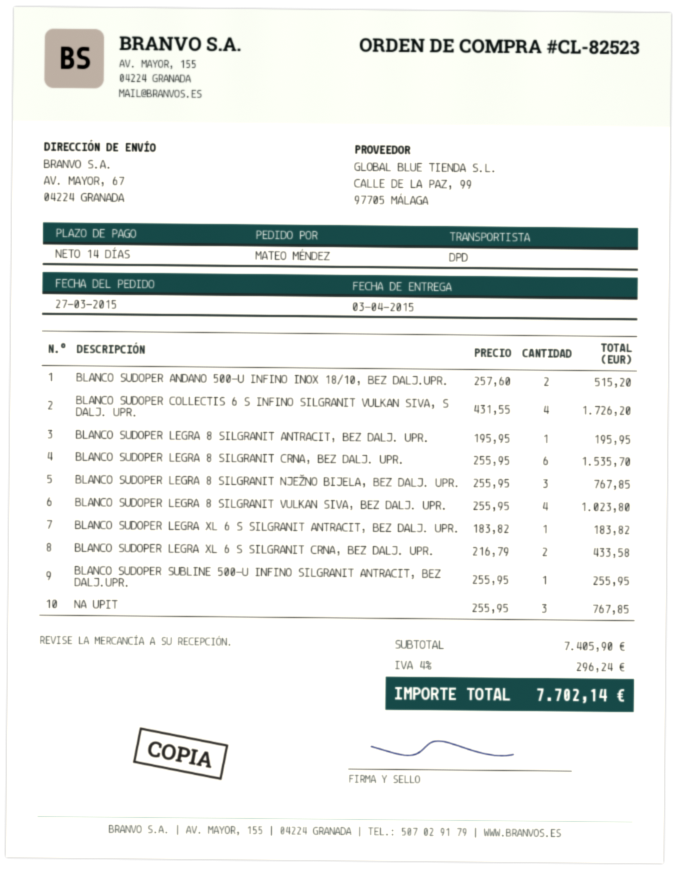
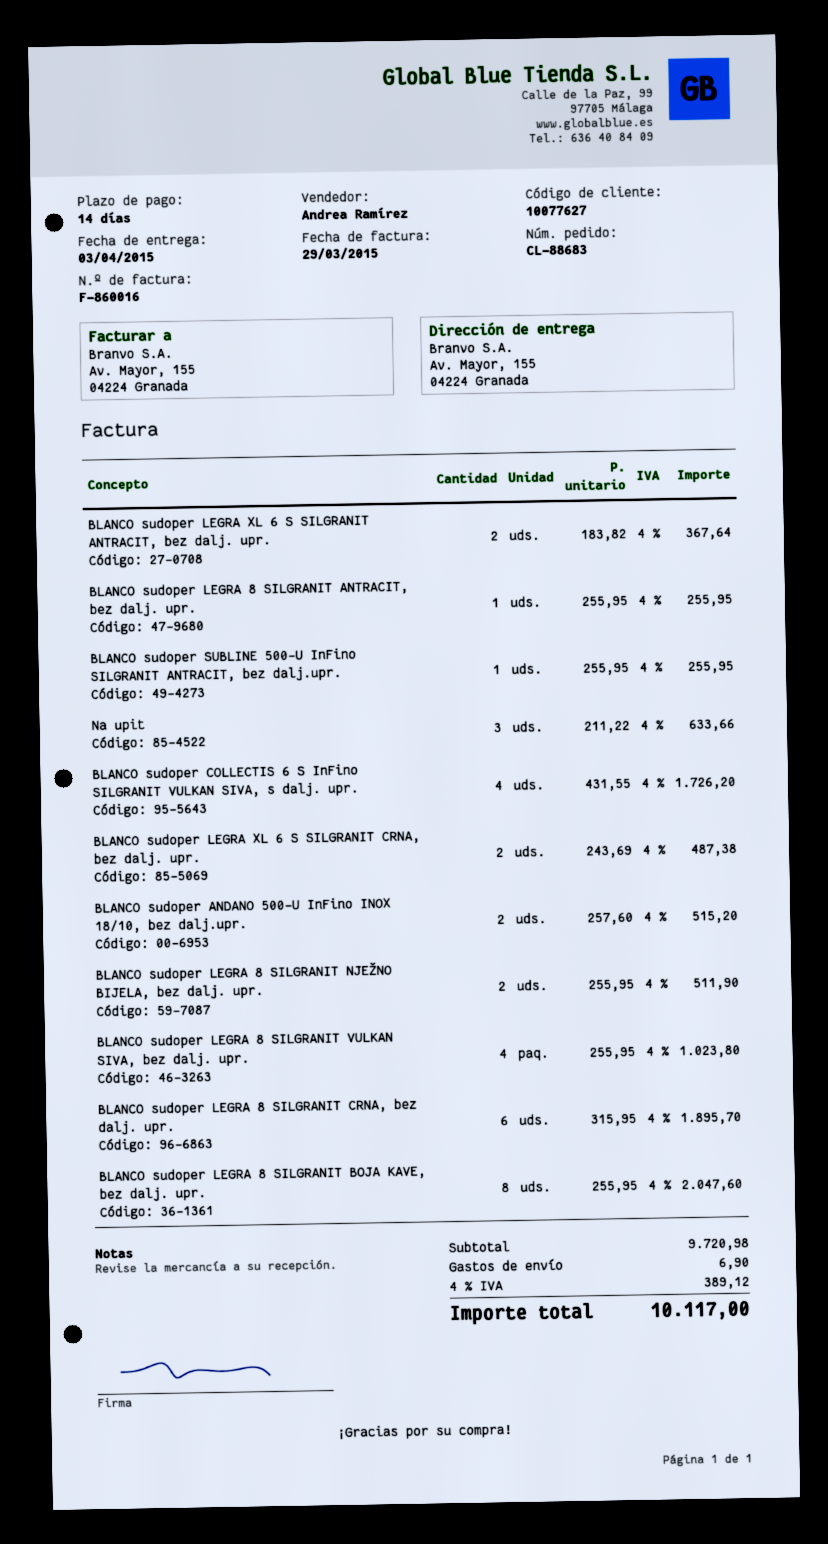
order number: CL-82523 -> CL-88683
ship to: AV. MAYOR, 67, 04224 GRANADA -> Av. Mayor, 155, 04224 Granada
BLANCO SUDOPER LEGRA 8 SILGRANIT ANTRACIT, BEZ DALJ. UPR.: 1 x 195.95 = 195.95 -> 1 x 255.95 = 255.95
BLANCO SUDOPER LEGRA 8 SILGRANIT CRNA, BEZ DALJ. UPR.: 6 x 255.95 = 1535.70 -> 6 x 315.95 = 1895.70
BLANCO SUDOPER LEGRA 8 SILGRANIT NJEŽNO BIJELA, BEZ DALJ. UPR.: 3 x 255.95 = 767.85 -> 2 x 255.95 = 511.90
BLANCO SUDOPER LEGRA XL 6 S SILGRANIT ANTRACIT, BEZ DALJ. UPR.: 1 x 183.82 = 183.82 -> 2 x 183.82 = 367.64
BLANCO SUDOPER LEGRA XL 6 S SILGRANIT CRNA, BEZ DALJ. UPR.: 2 x 216.79 = 433.58 -> 2 x 243.69 = 487.38
NA UPIT: 3 x 255.95 = 767.85 -> 3 x 211.22 = 633.66
BLANCO sudoper LEGRA 8 SILGRANIT BOJA KAVE, bez dalj. upr.: none -> 8 x 255.95 = 2047.60
subtotal: 7405.90 -> 9720.98
shipping: none -> 6.90
tax: 4% = 296.24 -> 4% = 389.12
total: 7702.14 -> 10117.00

